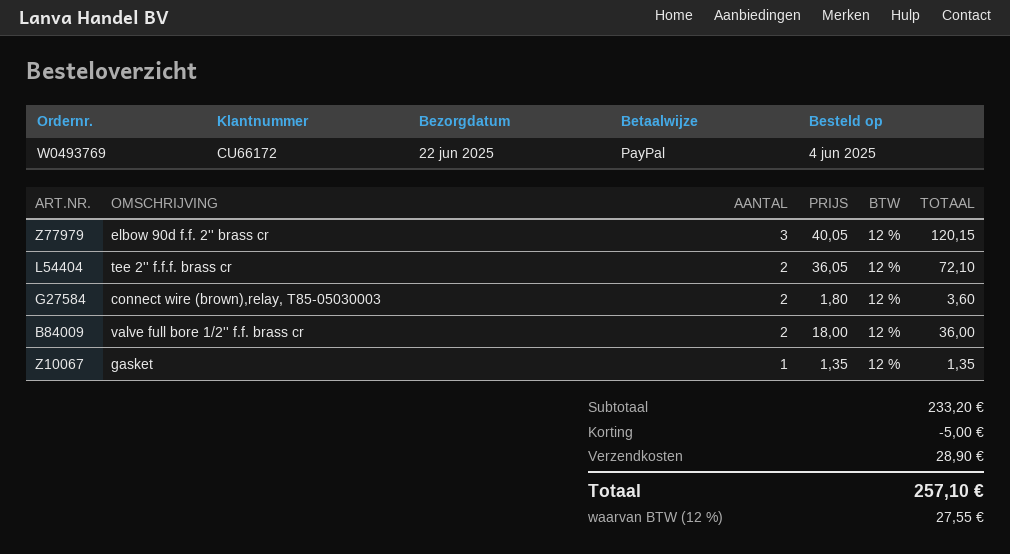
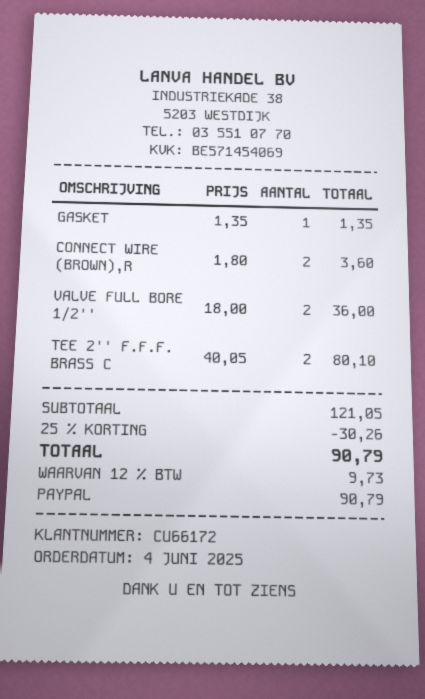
elbow 90d f.f. 2'' brass cr: 3 x 40.05 = 120.15 -> none
tee 2'' f.f.f. brass cr: 2 x 36.05 = 72.10 -> 2 x 40.05 = 80.10
subtotal: 233.20 -> 121.05
discount: 5.00 -> 30.26
shipping: 28.90 -> none
tax: 12% = 27.55 -> 12% = 9.73
total: 257.10 -> 90.79

